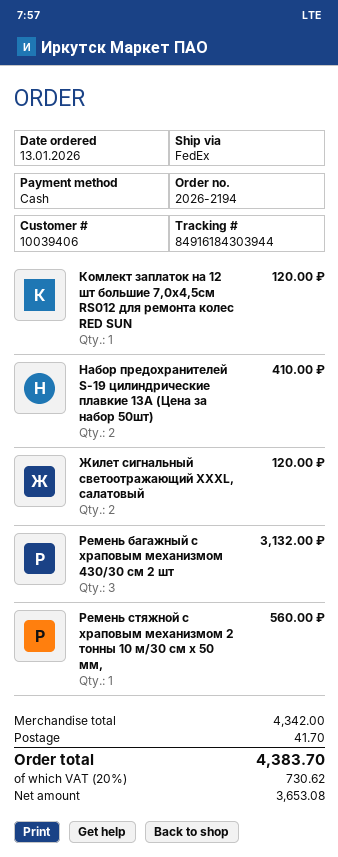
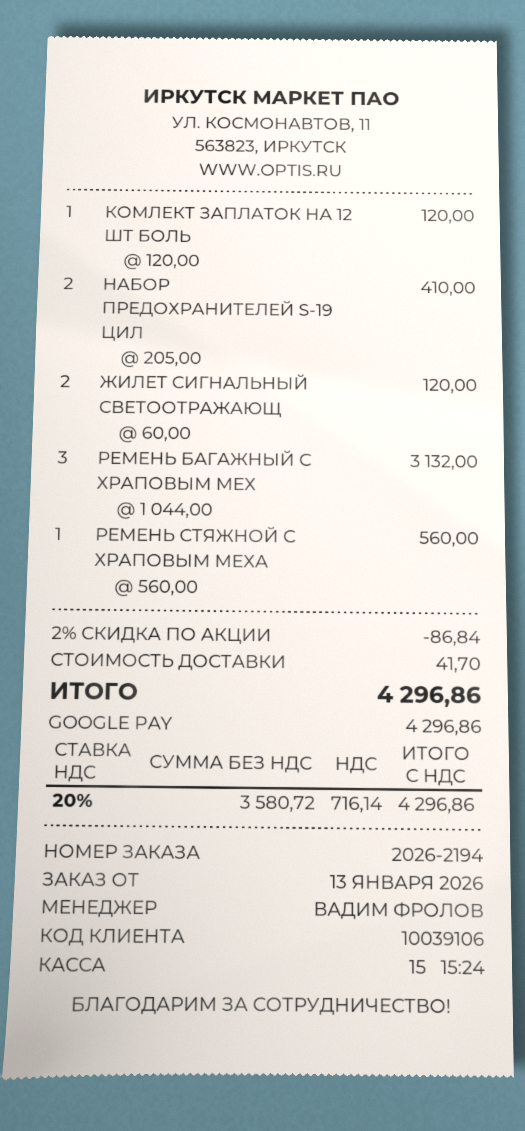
customer number: 10039406 -> 10039106
payment method: cash -> Google Pay
discount: none -> 2% = 86.84
net: 3653.08 -> 3580.72
tax: 20% = 730.62 -> 20% = 716.14
total: 4383.70 -> 4296.86

